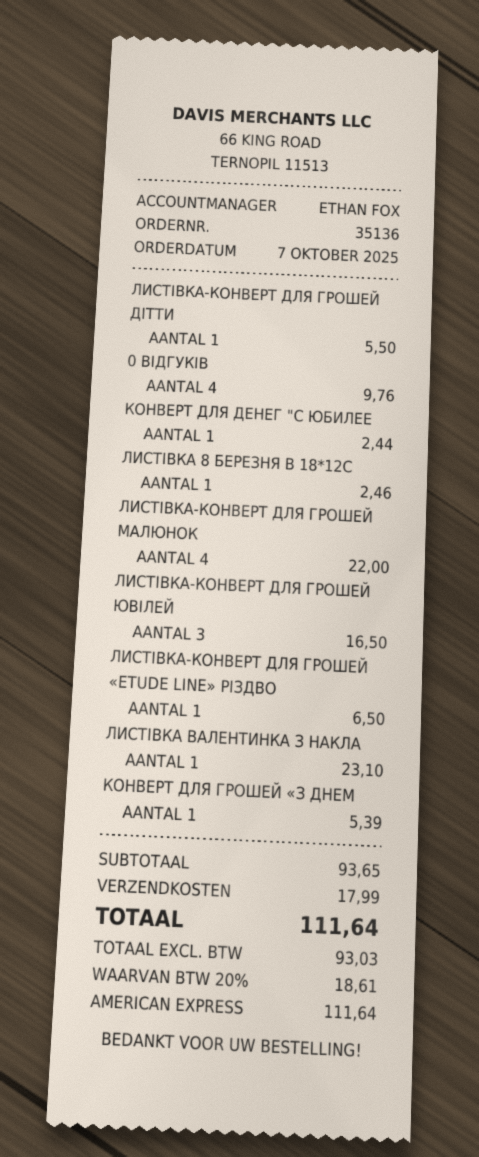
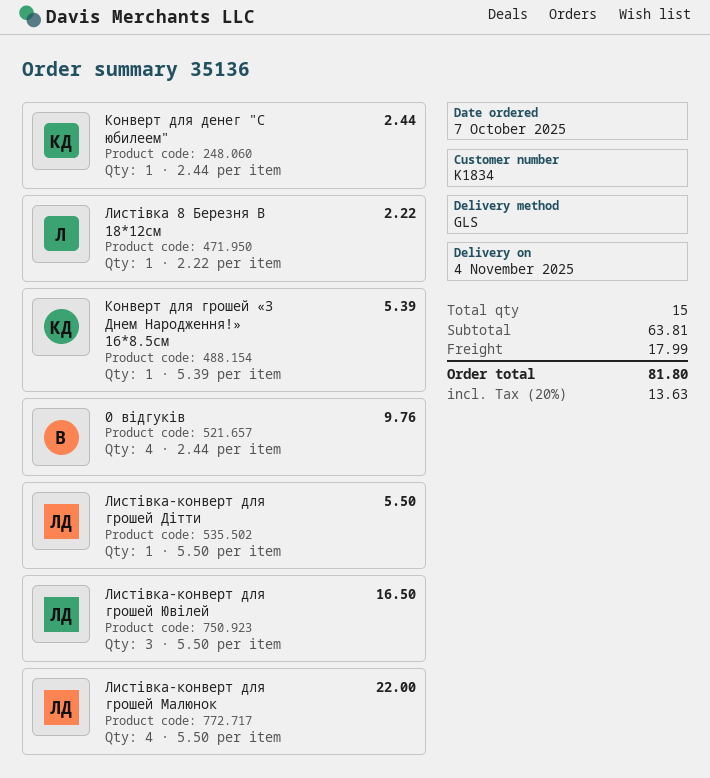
ЛИСТІВКА 8 БЕРЕЗНЯ В 18*12С: 1 for 2.46 -> 1 for 2.22
ЛИСТІВКА-КОНВЕРТ ДЛЯ ГРОШЕЙ «ETUDE LINE» РІЗДВО: 1 for 6.50 -> none
ЛИСТІВКА ВАЛЕНТИНКА З НАКЛА: 1 for 23.10 -> none
subtotal: 93.65 -> 63.81
tax: 20% = 18.61 -> 20% = 13.63
total: 111.64 -> 81.80

